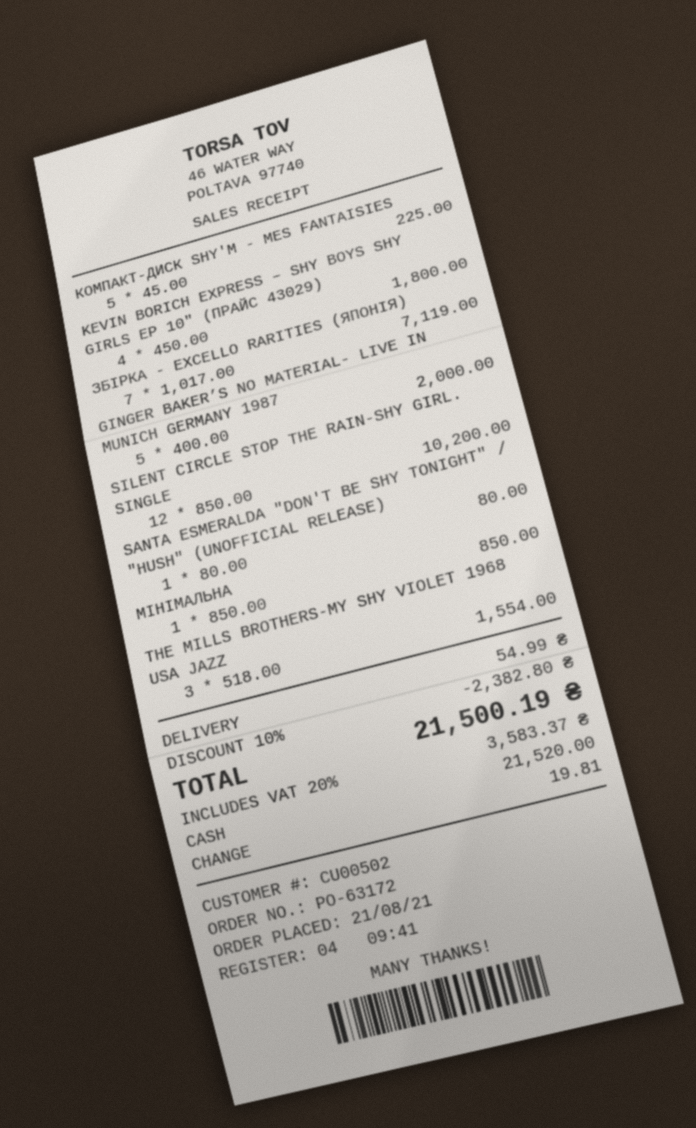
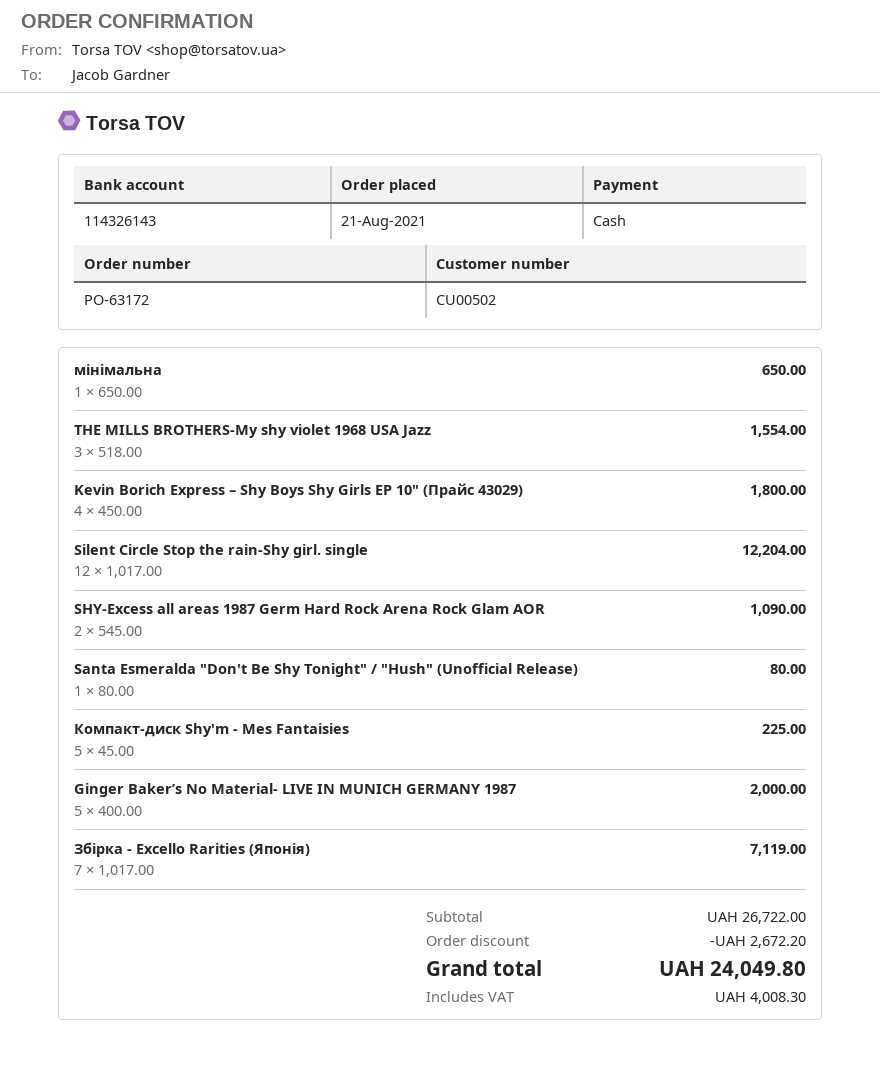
SILENT CIRCLE STOP THE RAIN-SHY GIRL. SINGLE: 12 x 850.00 = 10200.00 -> 12 x 1017.00 = 12204.00
МІНІМАЛЬНА: 1 x 850.00 = 850.00 -> 1 x 650.00 = 650.00
SHY-Excess all areas 1987 Germ Hard Rock Arena Rock Glam AOR: none -> 2 x 545.00 = 1090.00
discount: 2382.80 -> 2672.20
shipping: 54.99 -> none
tax: 3583.37 -> 4008.30
total: 21500.19 -> 24049.80

